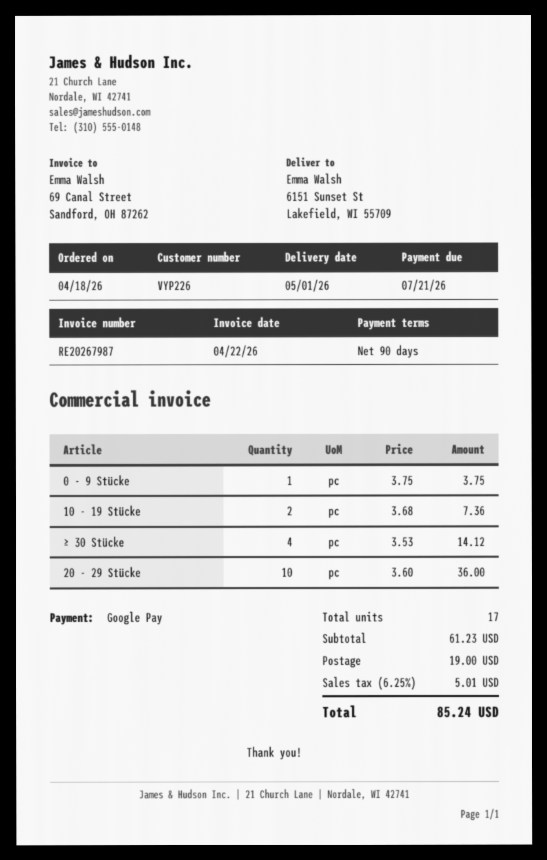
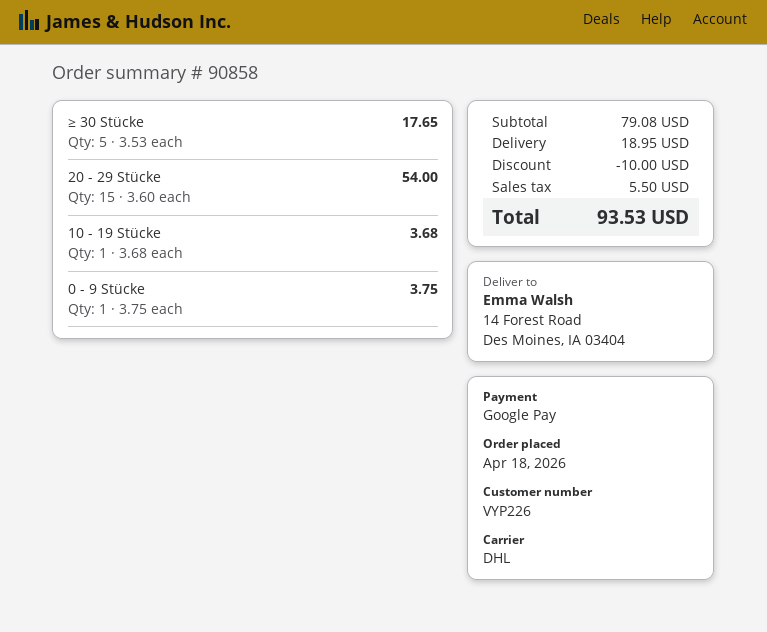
ship to: 6151 Sunset St, Lakefield, WI 55709 -> 14 Forest Road, Des Moines, IA 03404
10 - 19 Stücke: 2 x 3.68 = 7.36 -> 1 x 3.68 = 3.68
≥ 30 Stücke: 4 x 3.53 = 14.12 -> 5 x 3.53 = 17.65
20 - 29 Stücke: 10 x 3.60 = 36.00 -> 15 x 3.60 = 54.00
subtotal: 61.23 -> 79.08
discount: none -> 10.00
shipping: 19.00 -> 18.95
tax: 5.01 -> 5.50
total: 85.24 -> 93.53

